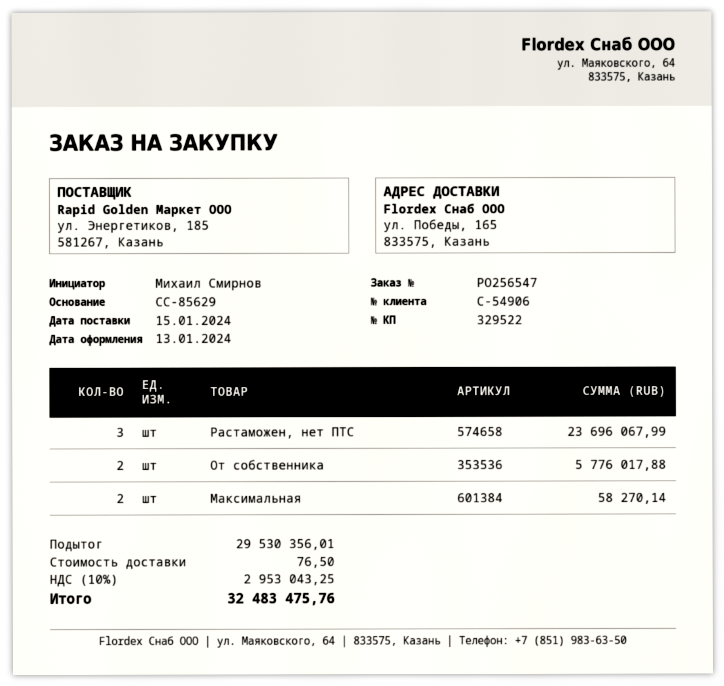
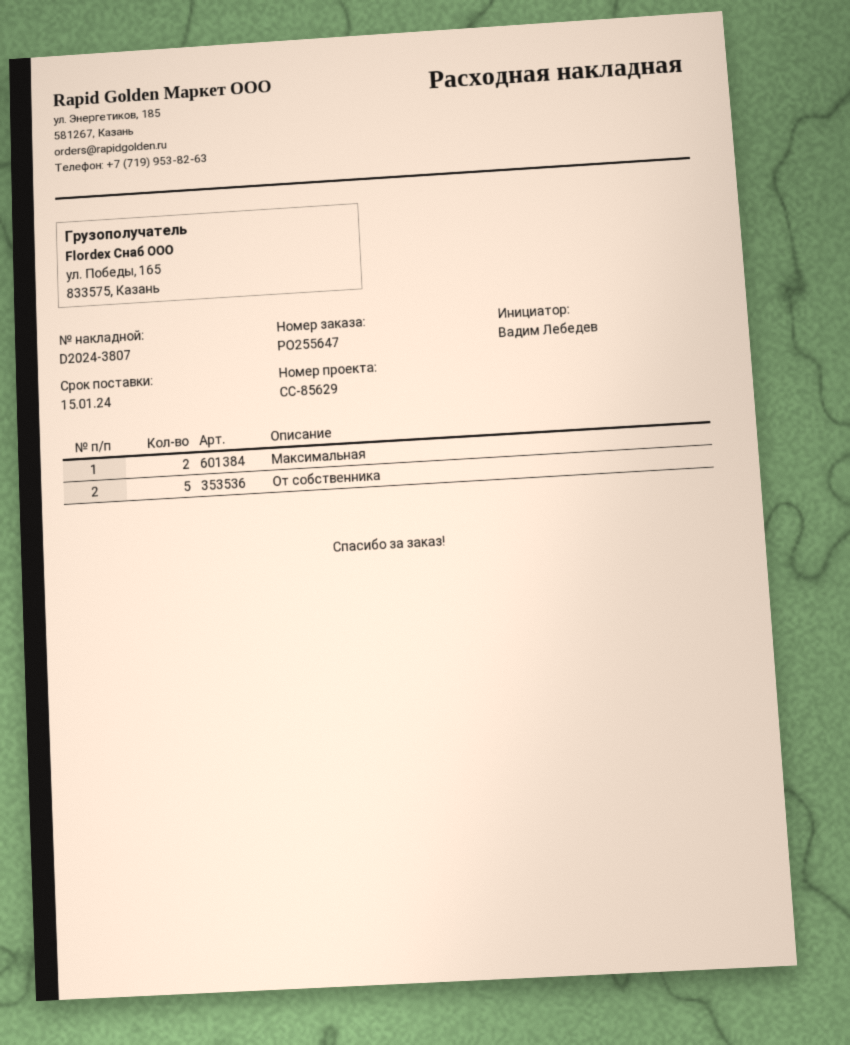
order number: PO256547 -> PO255647
ordered by: Михаил Смирнов -> Вадим Лебедев
Растаможен, нет ПТС: 3 -> none
От собственника: 2 -> 5

